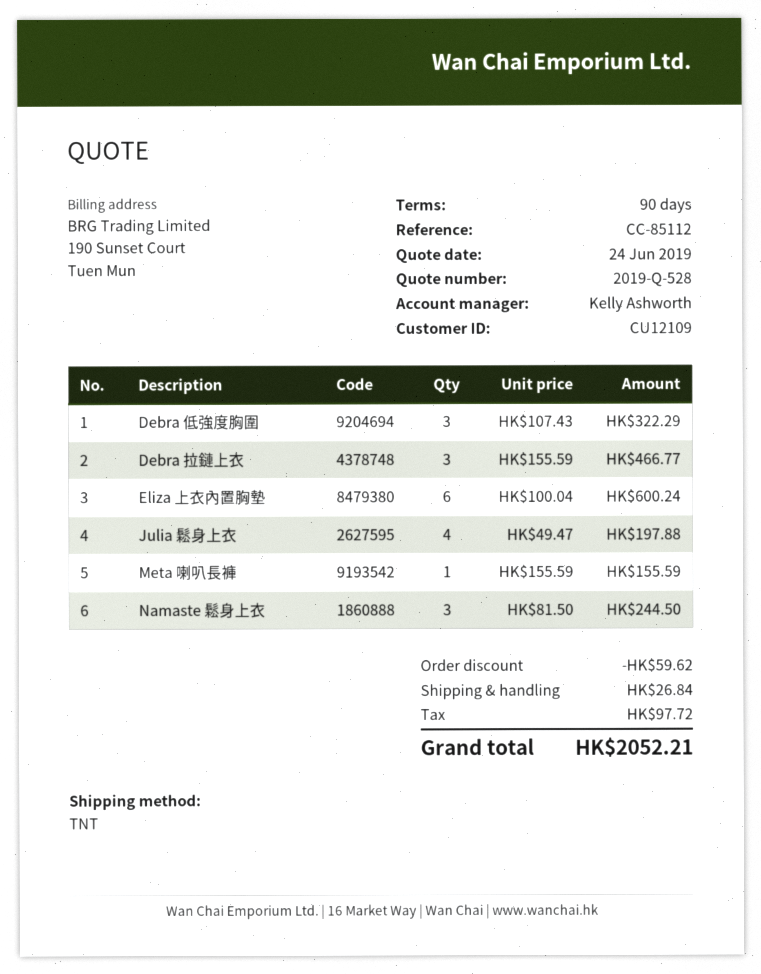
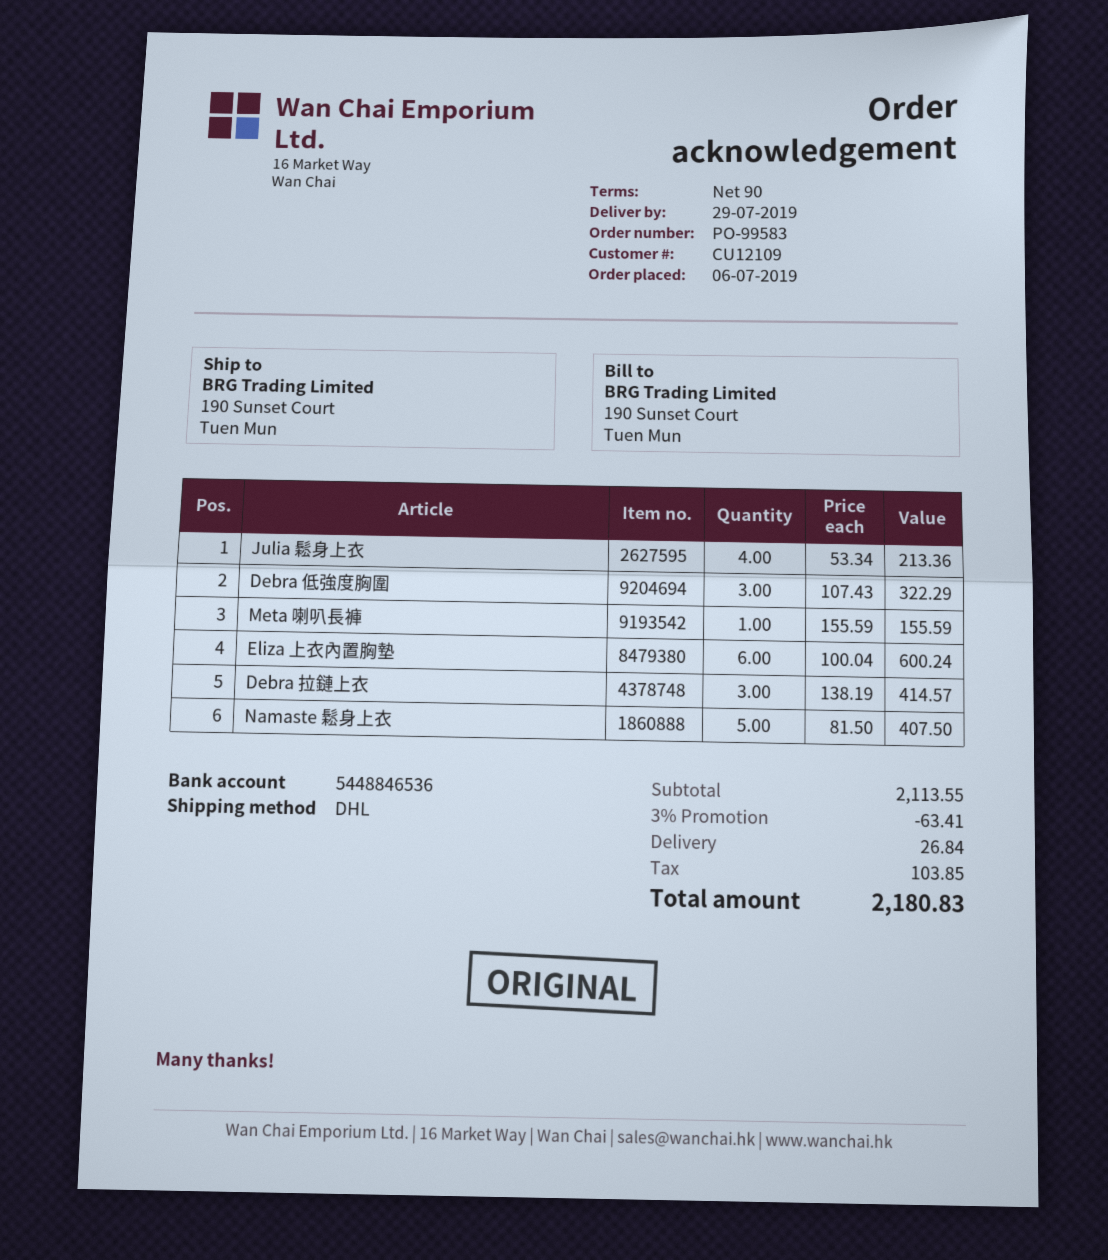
shipping method: TNT -> DHL
Debra 拉鏈上衣: 3 x 155.59 = 466.77 -> 3 x 138.19 = 414.57
Julia 鬆身上衣: 4 x 49.47 = 197.88 -> 4 x 53.34 = 213.36
Namaste 鬆身上衣: 3 x 81.50 = 244.50 -> 5 x 81.50 = 407.50
discount: 59.62 -> 63.41
tax: 97.72 -> 103.85
total: 2052.21 -> 2180.83

